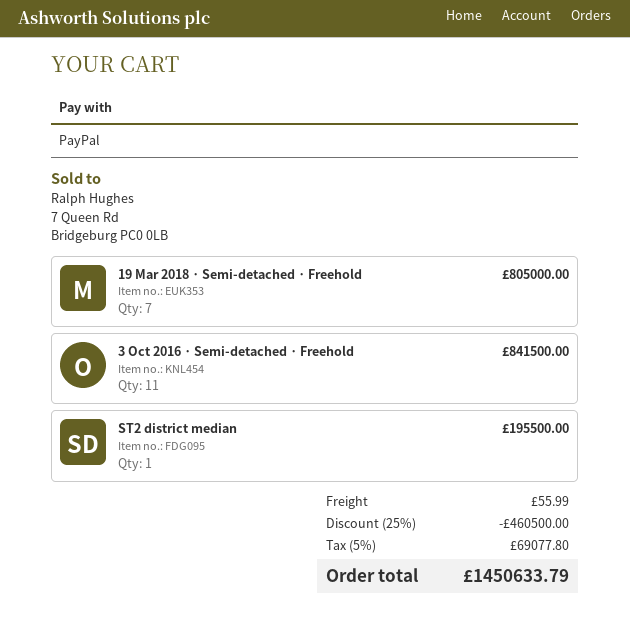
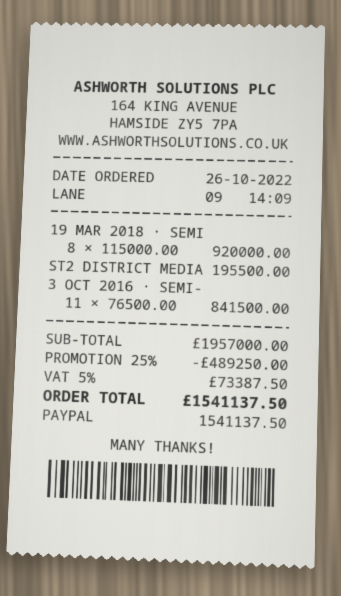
19 Mar 2018 · Semi-detached · Freehold: 7 for 805000.00 -> 8 for 920000.00
discount: 25% = 460500.00 -> 25% = 489250.00
shipping: 55.99 -> none
tax: 5% = 69077.80 -> 5% = 73387.50
total: 1450633.79 -> 1541137.50

